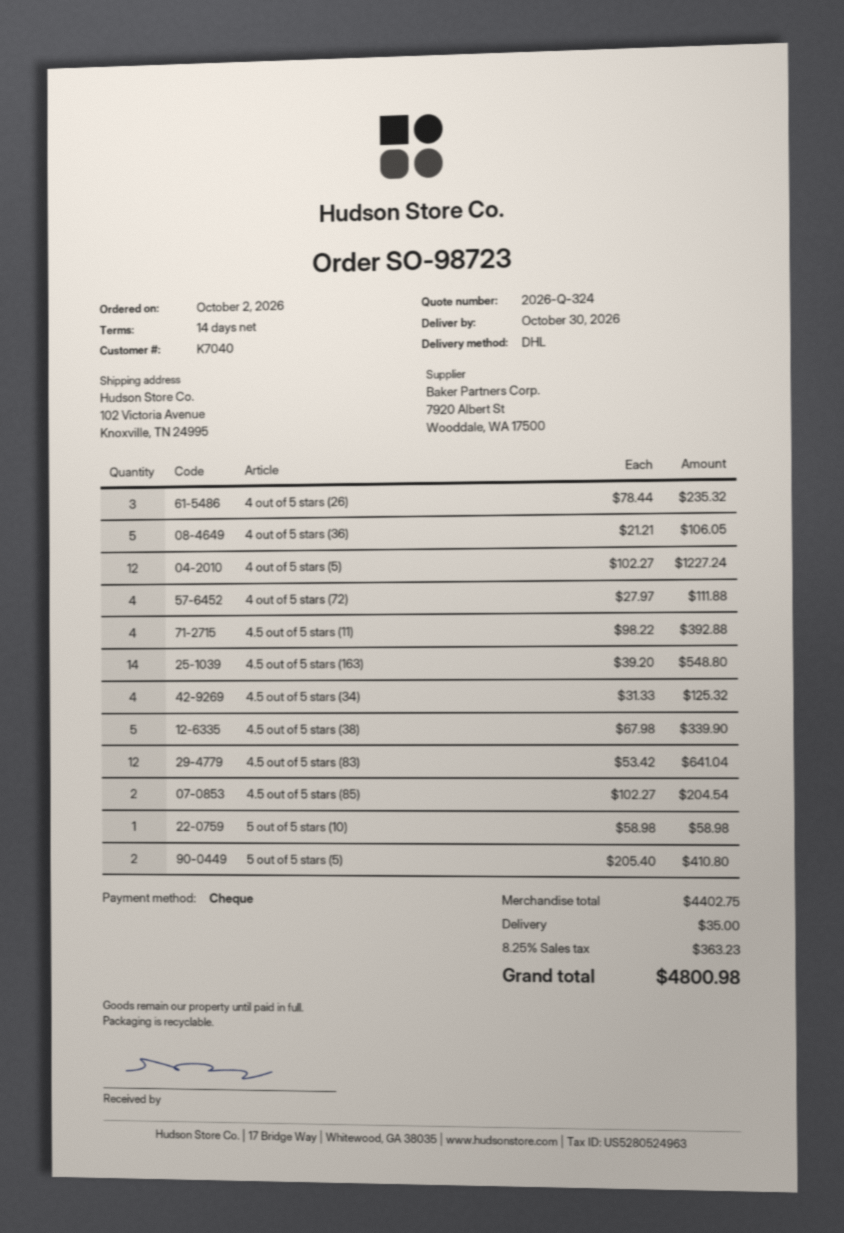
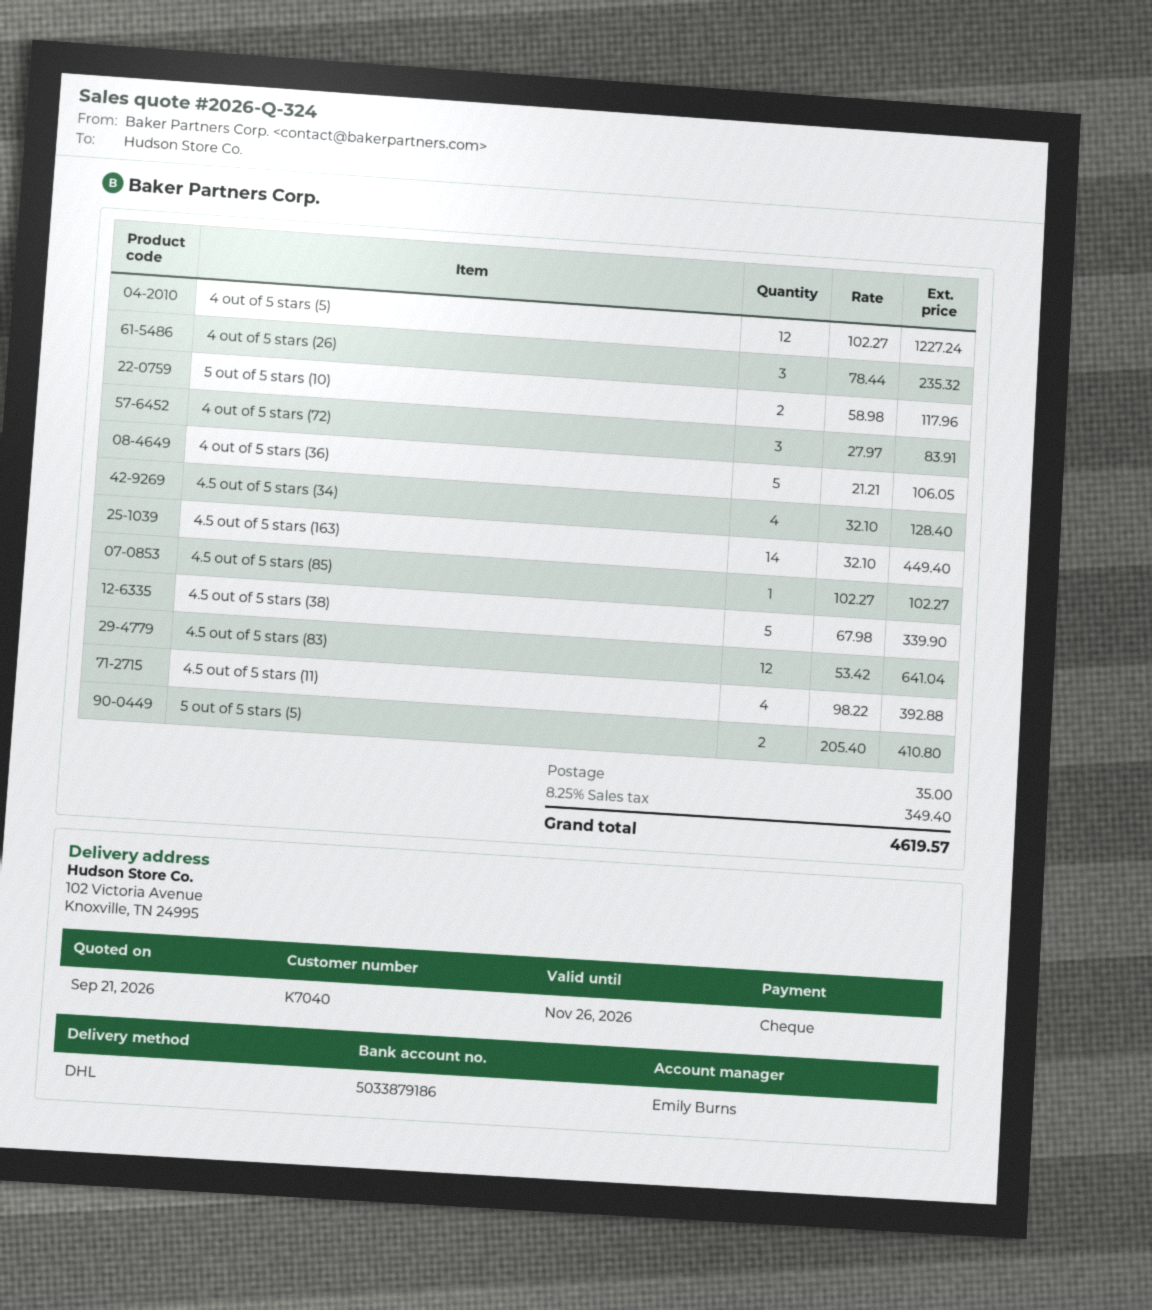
4 out of 5 stars (72): 4 x 27.97 = 111.88 -> 3 x 27.97 = 83.91
4.5 out of 5 stars (163): 14 x 39.20 = 548.80 -> 14 x 32.10 = 449.40
4.5 out of 5 stars (34): 4 x 31.33 = 125.32 -> 4 x 32.10 = 128.40
4.5 out of 5 stars (85): 2 x 102.27 = 204.54 -> 1 x 102.27 = 102.27
5 out of 5 stars (10): 1 x 58.98 = 58.98 -> 2 x 58.98 = 117.96
tax: 8.25% = 363.23 -> 8.25% = 349.40
total: 4800.98 -> 4619.57

